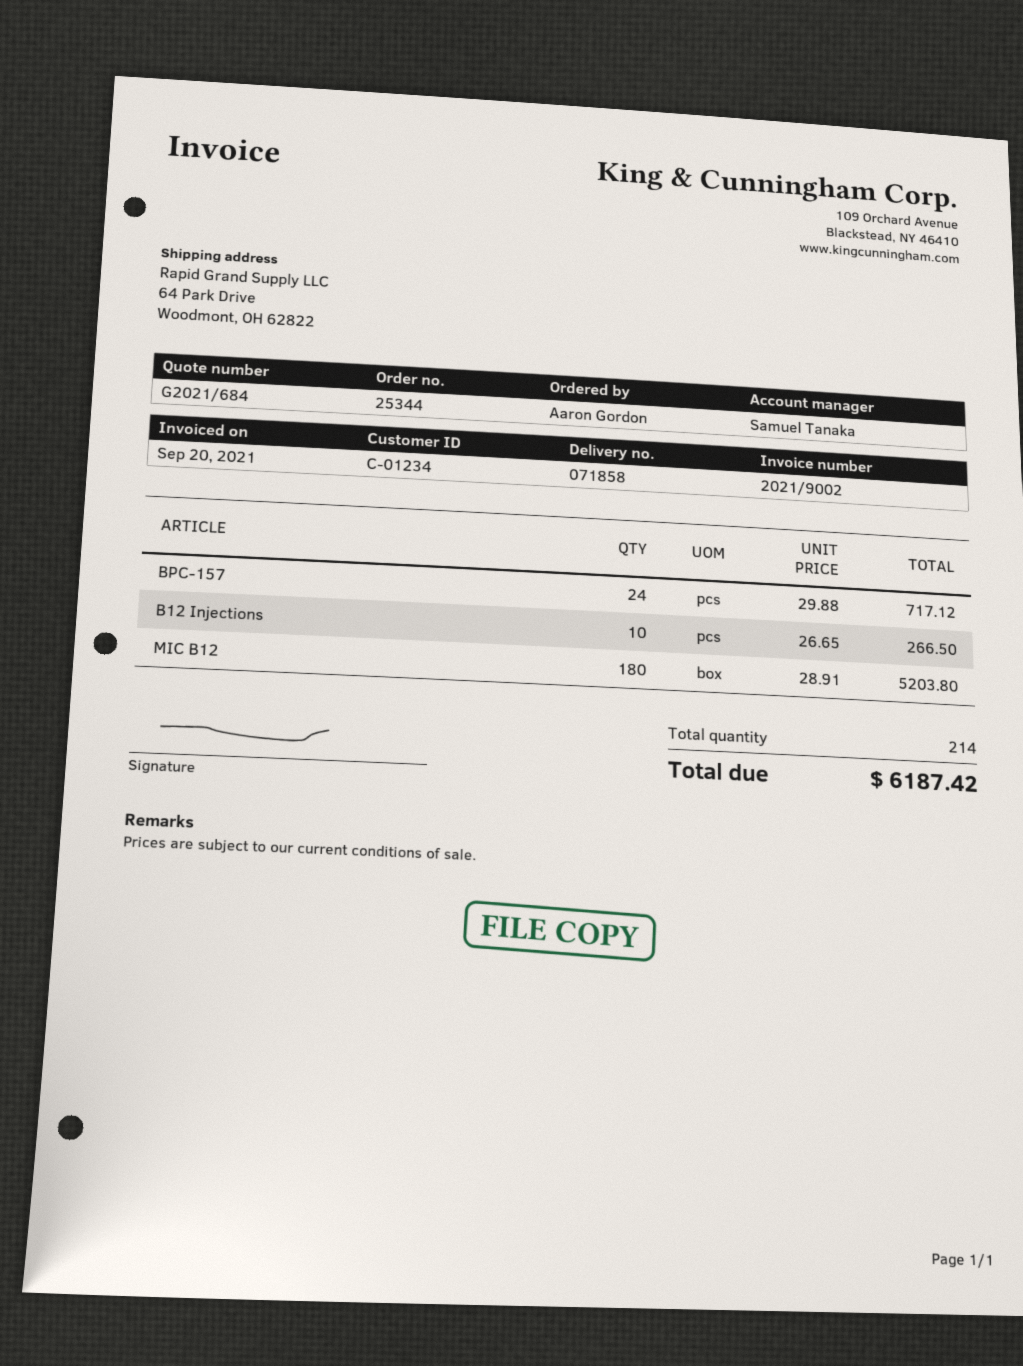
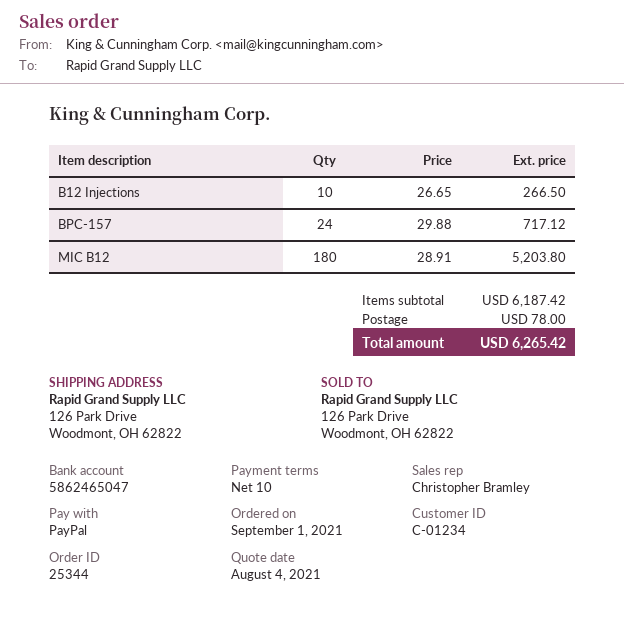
sales rep: Samuel Tanaka -> Christopher Bramley
ship to: 64 Park Drive, Woodmont, OH 62822 -> 126 Park Drive, Woodmont, OH 62822
shipping: none -> 78.00
total: 6187.42 -> 6265.42

